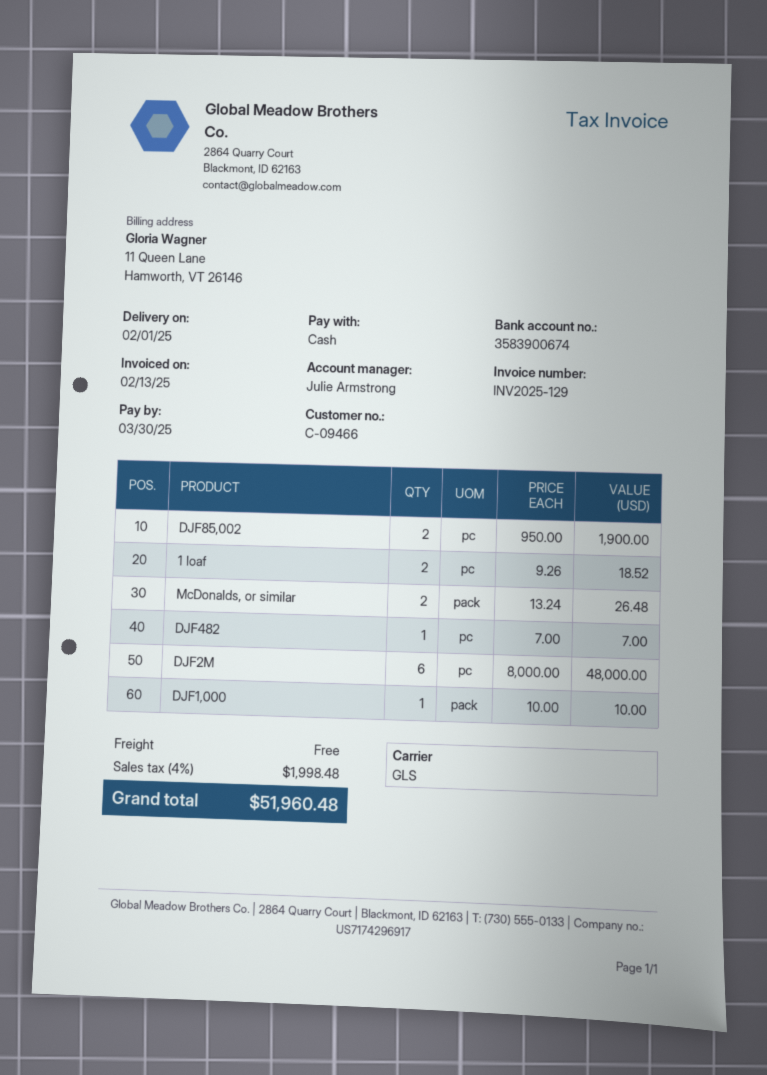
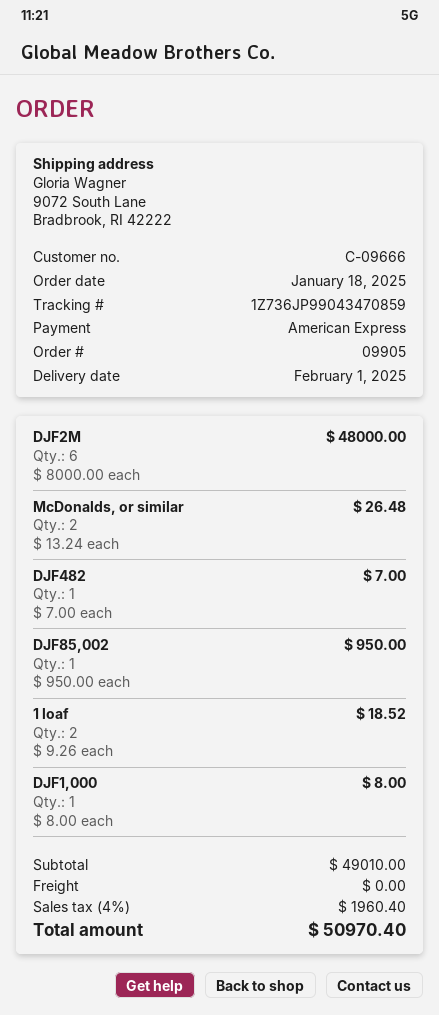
customer number: C-09466 -> C-09666
payment method: cash -> American Express
DJF85,002: 2 x 950.00 = 1900.00 -> 1 x 950.00 = 950.00
DJF1,000: 1 x 10.00 = 10.00 -> 1 x 8.00 = 8.00
tax: 4% = 1998.48 -> 4% = 1960.40
total: 51960.48 -> 50970.40

